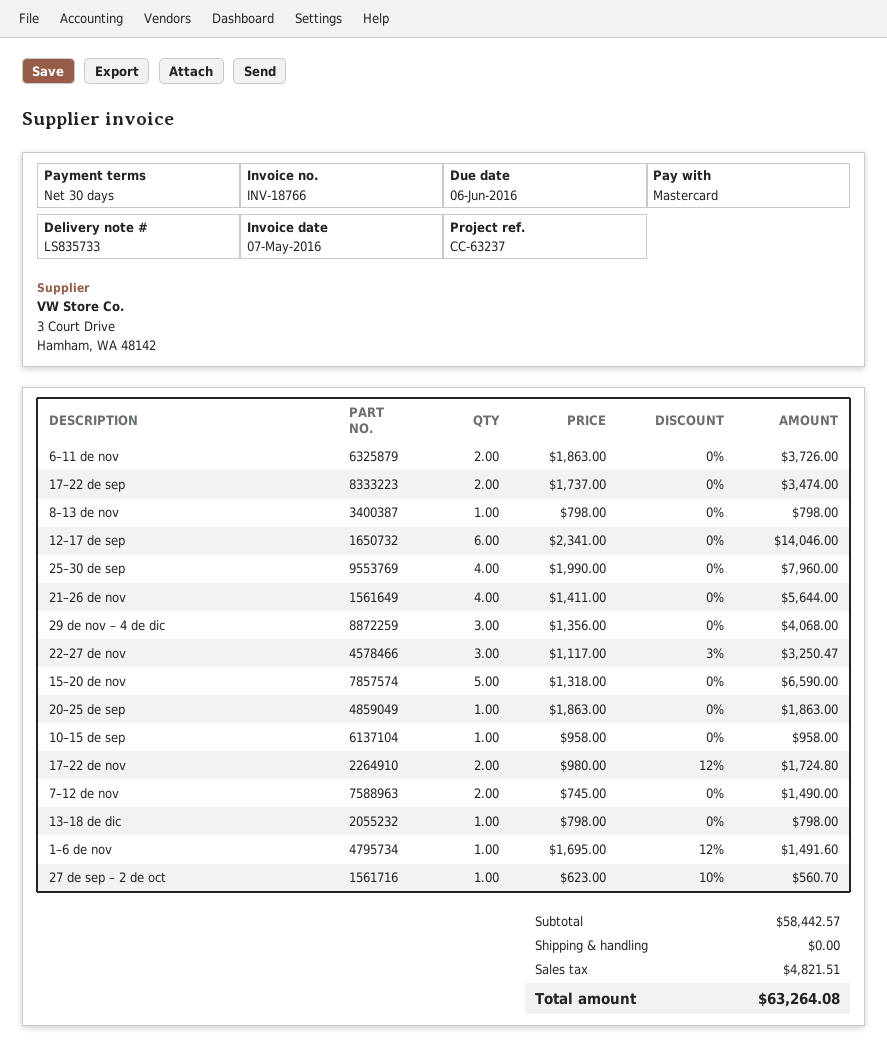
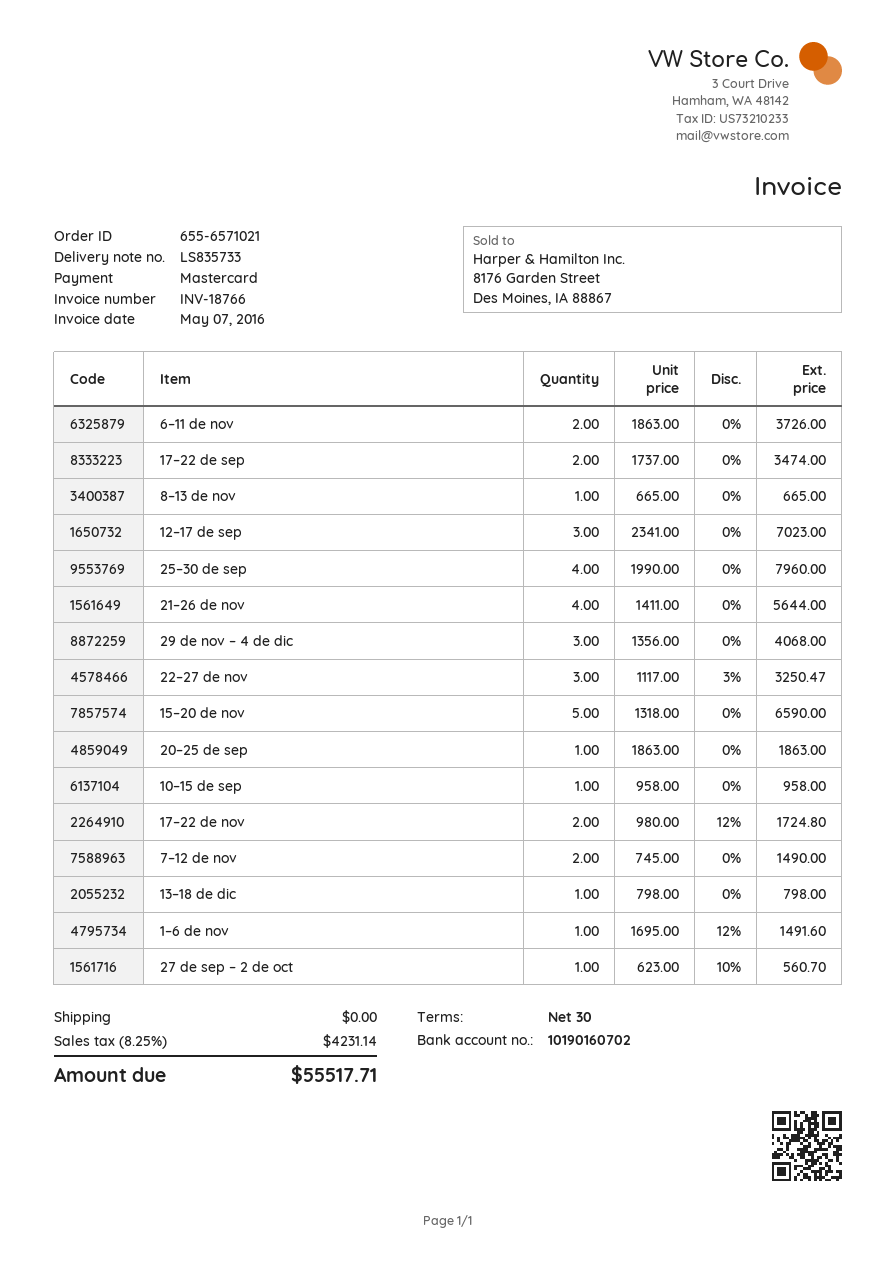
8–13 de nov: 1 x 798.00 = 798.00 -> 1 x 665.00 = 665.00
12–17 de sep: 6 x 2341.00 = 14046.00 -> 3 x 2341.00 = 7023.00
tax: 4821.51 -> 4231.14
total: 63264.08 -> 55517.71

